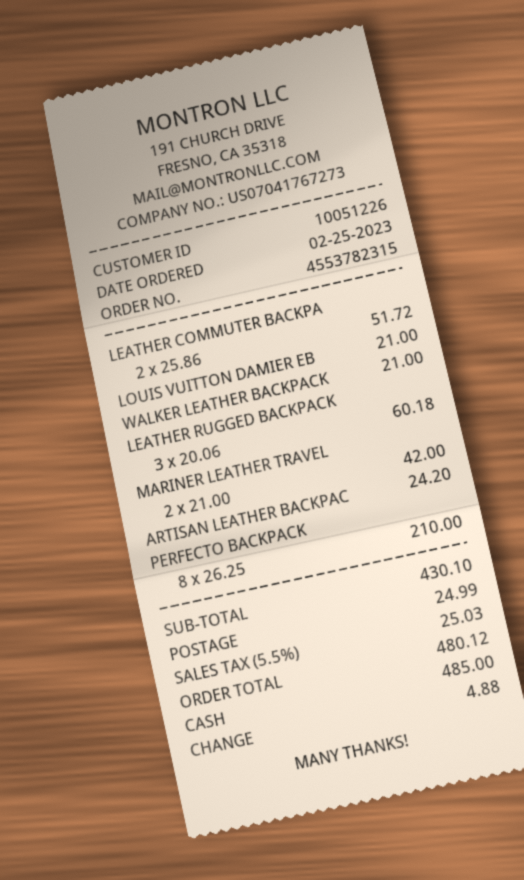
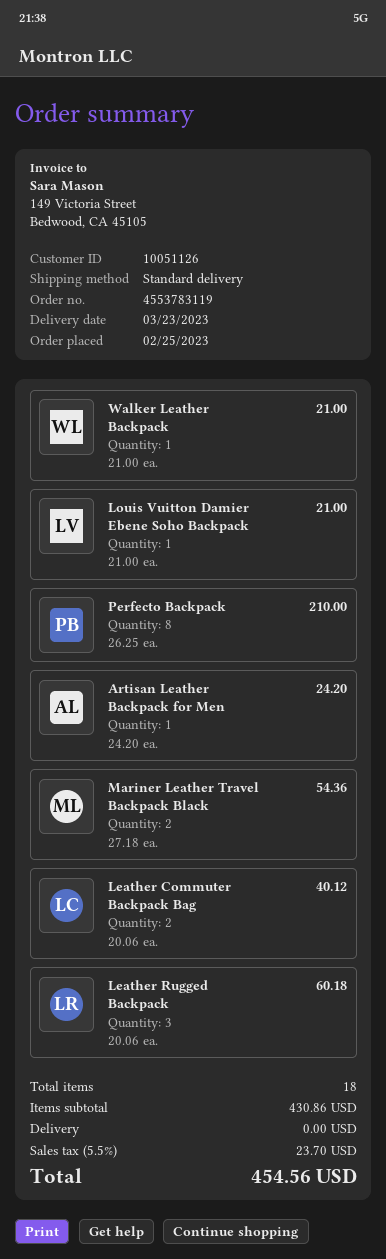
order number: 4553782315 -> 4553783119
customer number: 10051226 -> 10051126
LEATHER COMMUTER BACKPA: 2 x 25.86 = 51.72 -> 2 x 20.06 = 40.12
MARINER LEATHER TRAVEL: 2 x 21.00 = 42.00 -> 2 x 27.18 = 54.36
subtotal: 430.10 -> 430.86
shipping: 24.99 -> 0.00
tax: 5.5% = 25.03 -> 5.5% = 23.70
total: 480.12 -> 454.56

